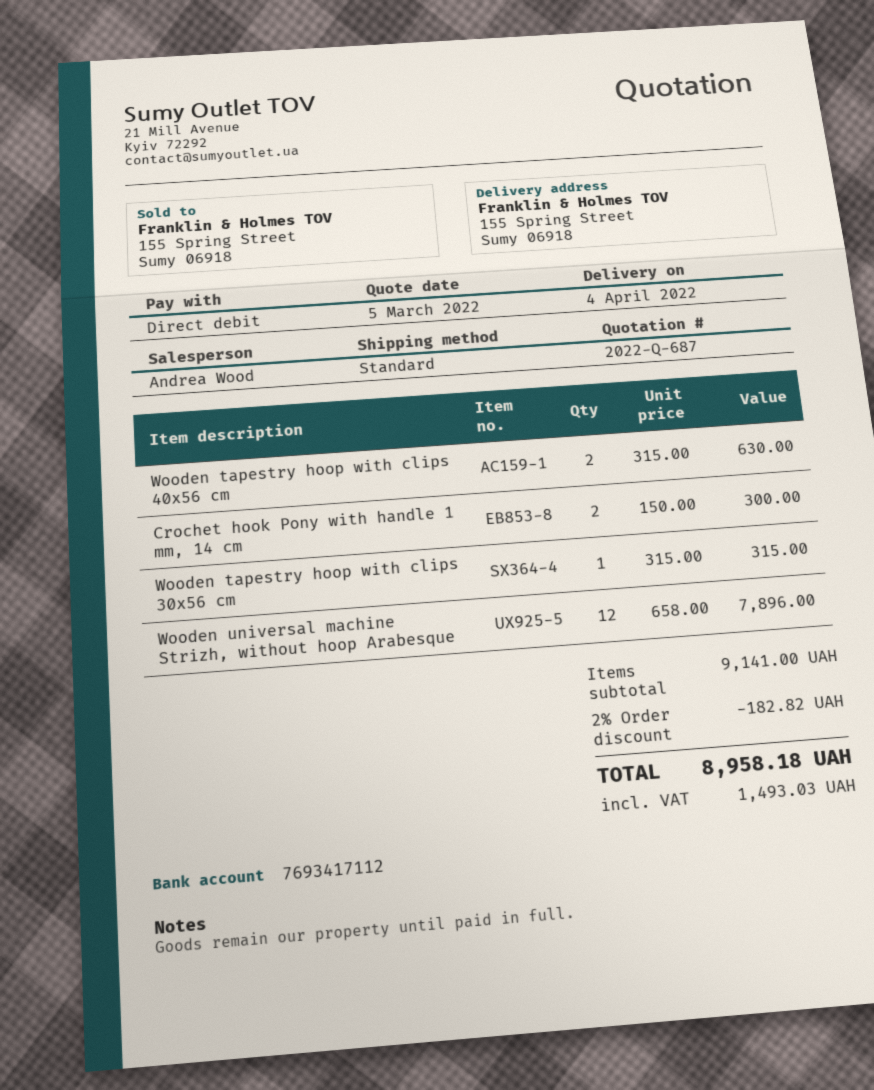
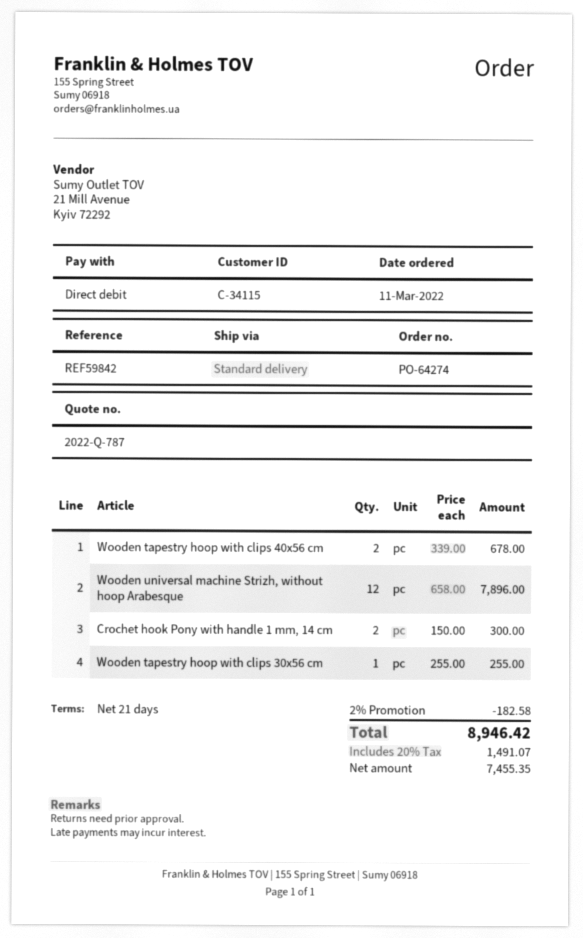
quote number: 2022-Q-687 -> 2022-Q-787
Wooden tapestry hoop with clips 40х56 cm: 2 x 315.00 = 630.00 -> 2 x 339.00 = 678.00
Wooden tapestry hoop with clips 30х56 cm: 1 x 315.00 = 315.00 -> 1 x 255.00 = 255.00
discount: 2% = 182.82 -> 2% = 182.58
tax: 1493.03 -> 1491.07
total: 8958.18 -> 8946.42

